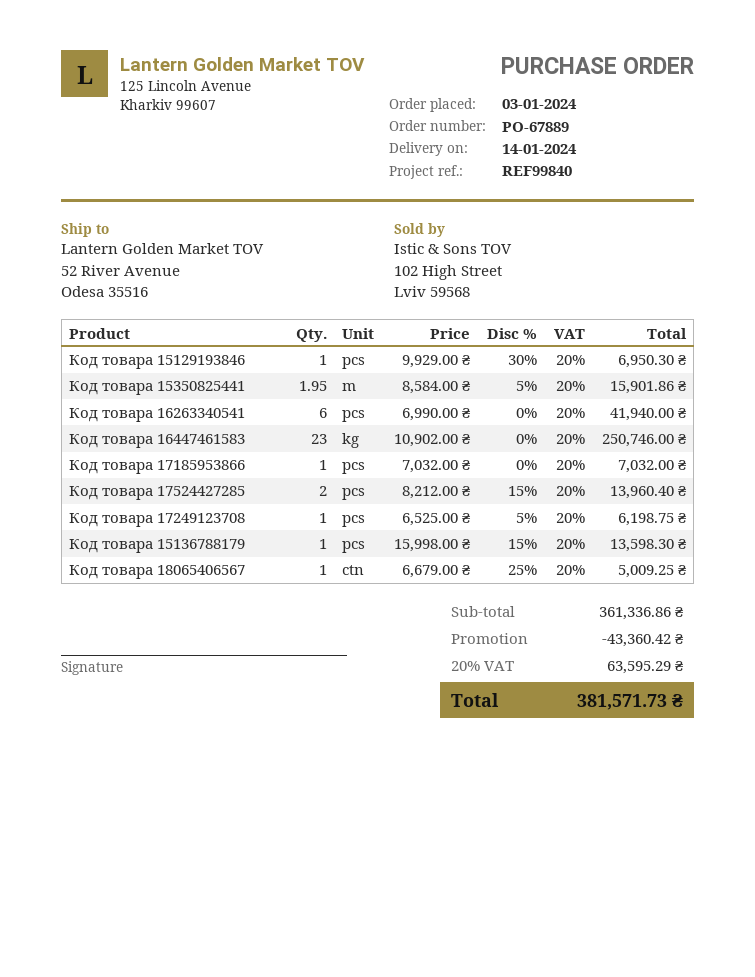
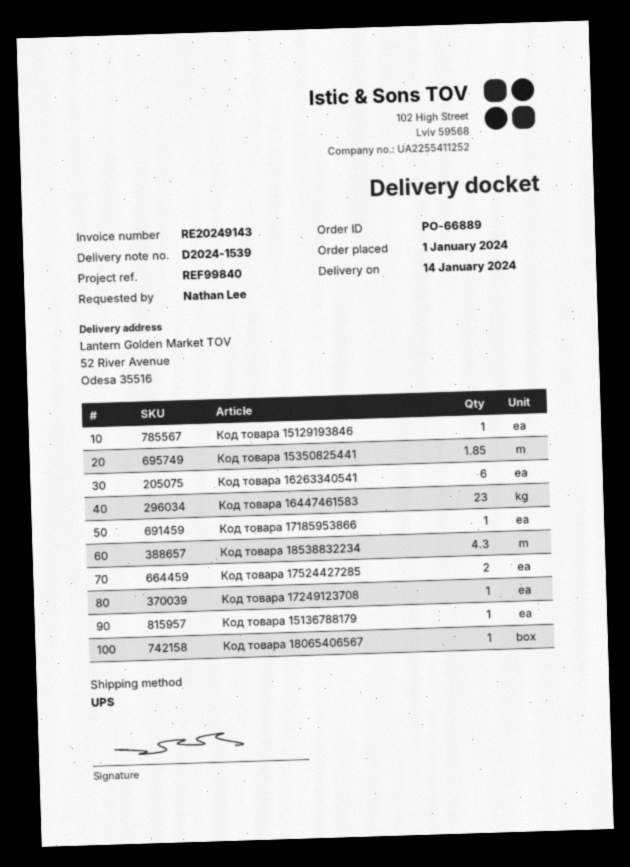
order number: PO-67889 -> PO-66889
order date: 2024-01-03 -> 2024-01-01
Код товара 15350825441: 1.95 -> 1.85
Код товара 18538832234: none -> 4.3

